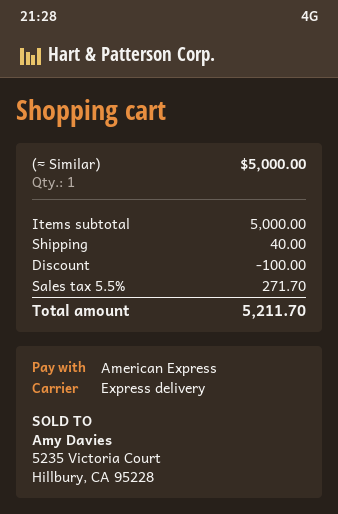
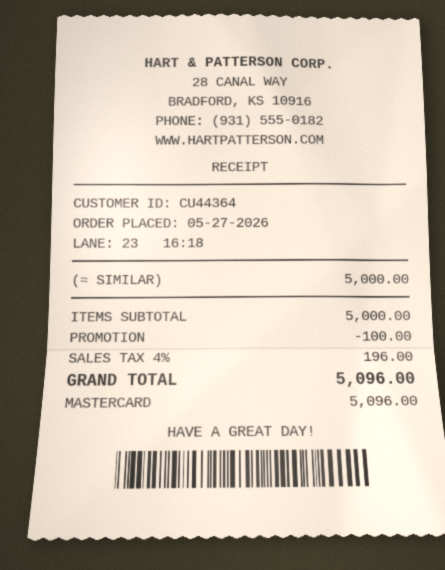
payment method: American Express -> Mastercard
shipping: 40.00 -> none
tax: 5.5% = 271.70 -> 4% = 196.00
total: 5211.70 -> 5096.00

